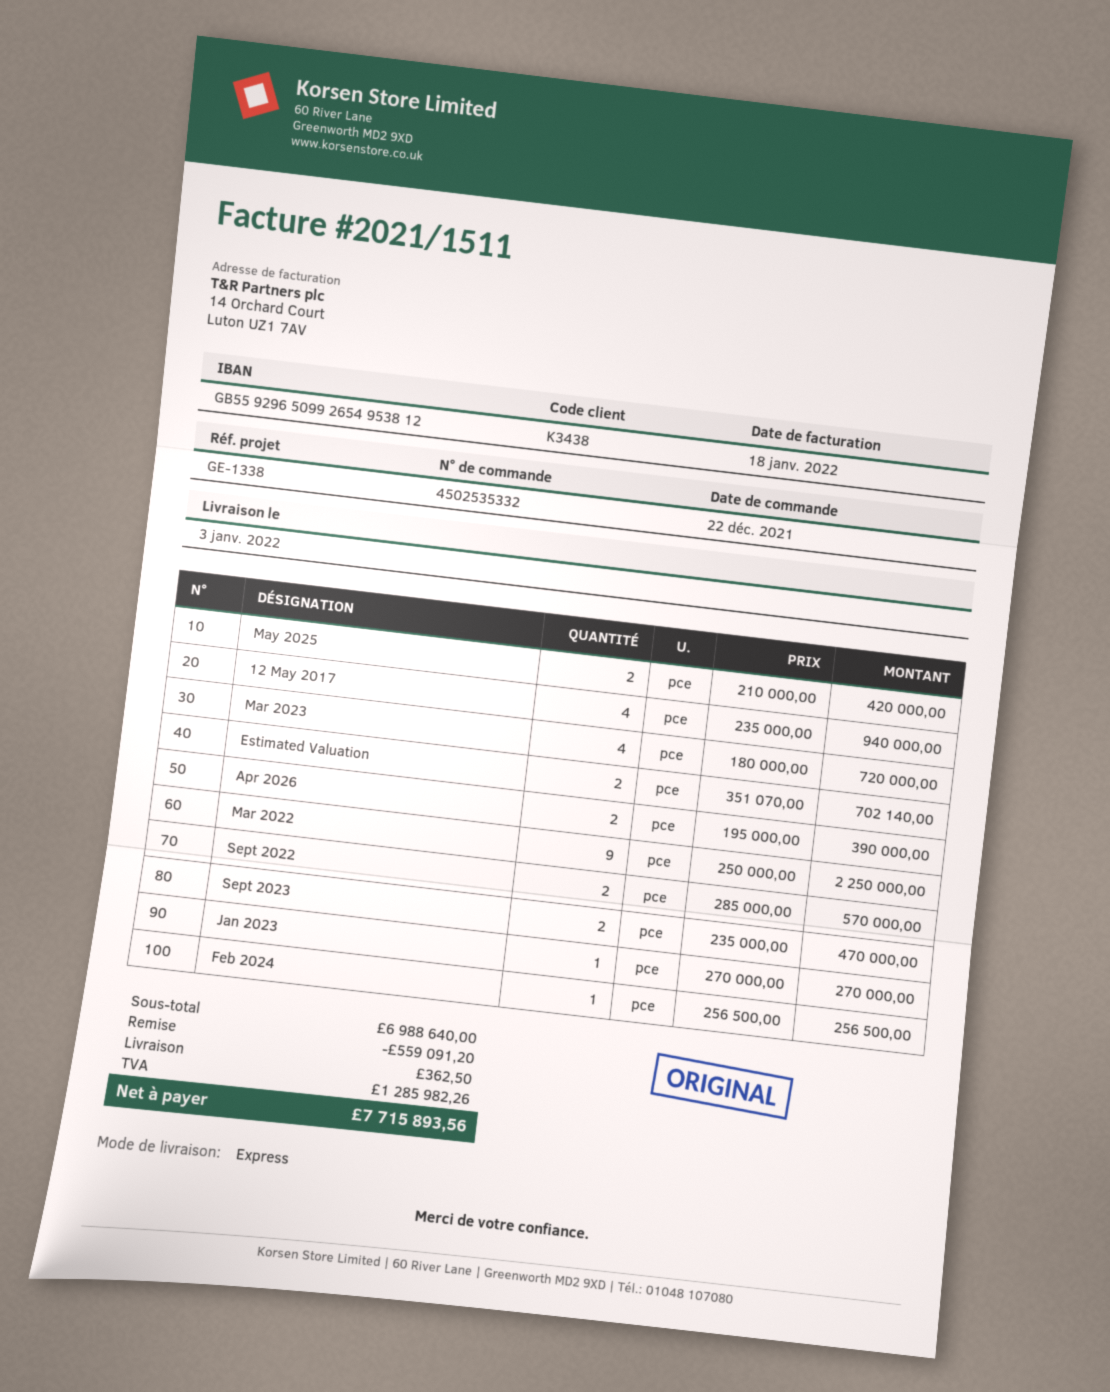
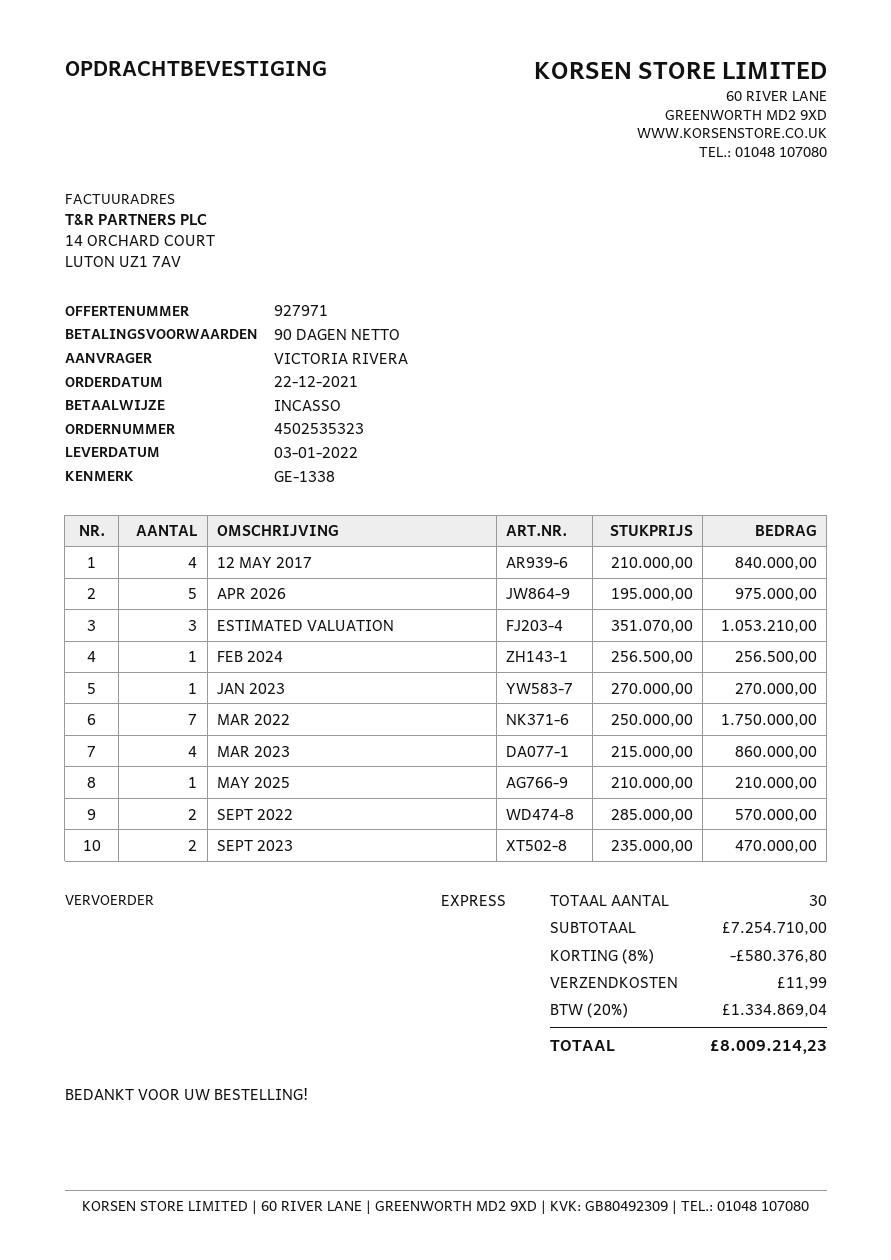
order number: 4502535332 -> 4502535323
May 2025: 2 x 210000.00 = 420000.00 -> 1 x 210000.00 = 210000.00
12 May 2017: 4 x 235000.00 = 940000.00 -> 4 x 210000.00 = 840000.00
Mar 2023: 4 x 180000.00 = 720000.00 -> 4 x 215000.00 = 860000.00
Estimated Valuation: 2 x 351070.00 = 702140.00 -> 3 x 351070.00 = 1053210.00
Apr 2026: 2 x 195000.00 = 390000.00 -> 5 x 195000.00 = 975000.00
Mar 2022: 9 x 250000.00 = 2250000.00 -> 7 x 250000.00 = 1750000.00
subtotal: 6988640.00 -> 7254710.00
discount: 559091.20 -> 580376.80
shipping: 362.50 -> 11.99
tax: 1285982.26 -> 1334869.04
total: 7715893.56 -> 8009214.23

